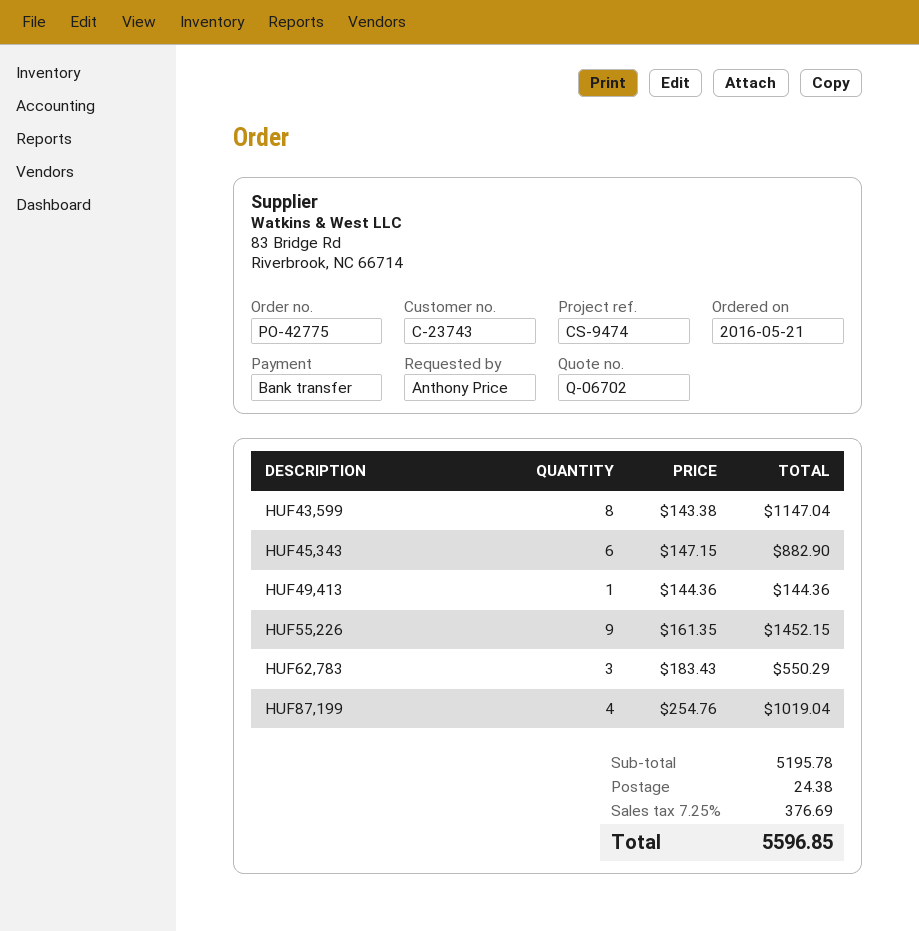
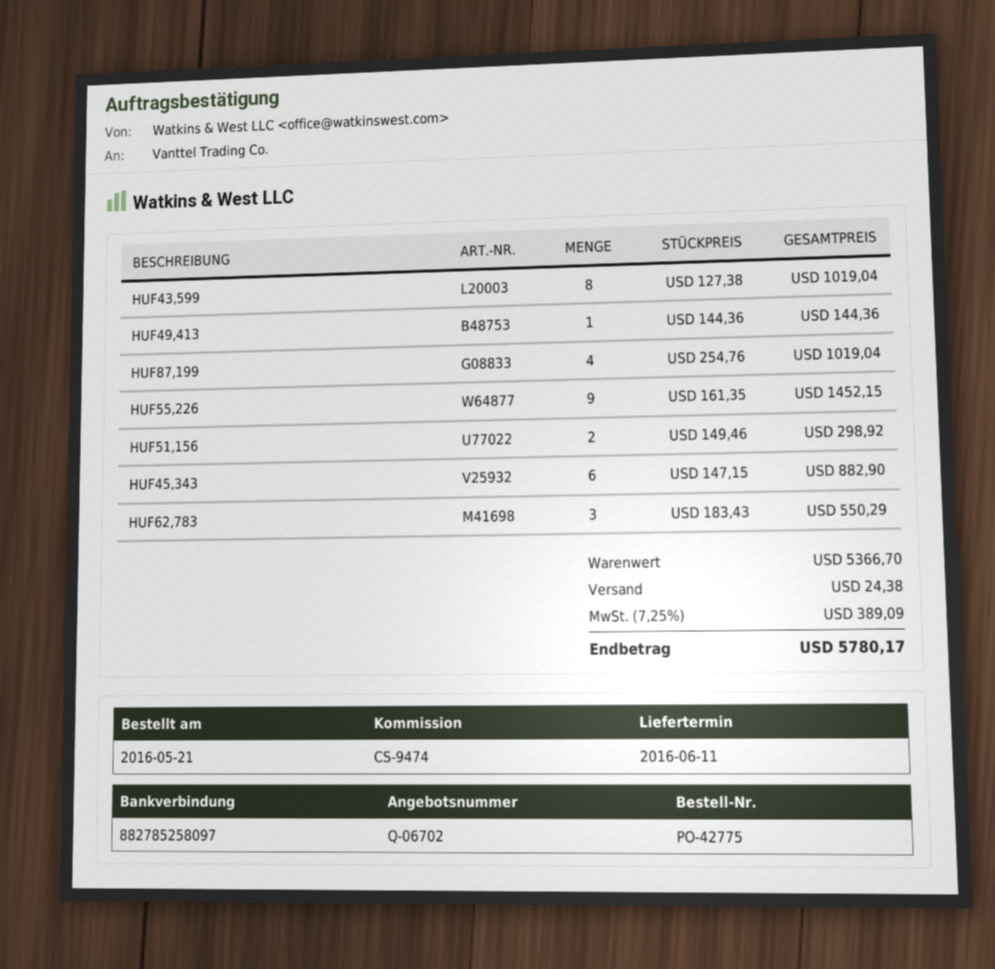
HUF43,599: 8 x 143.38 = 1147.04 -> 8 x 127.38 = 1019.04
HUF51,156: none -> 2 x 149.46 = 298.92
subtotal: 5195.78 -> 5366.70
tax: 7.25% = 376.69 -> 7.25% = 389.09
total: 5596.85 -> 5780.17

